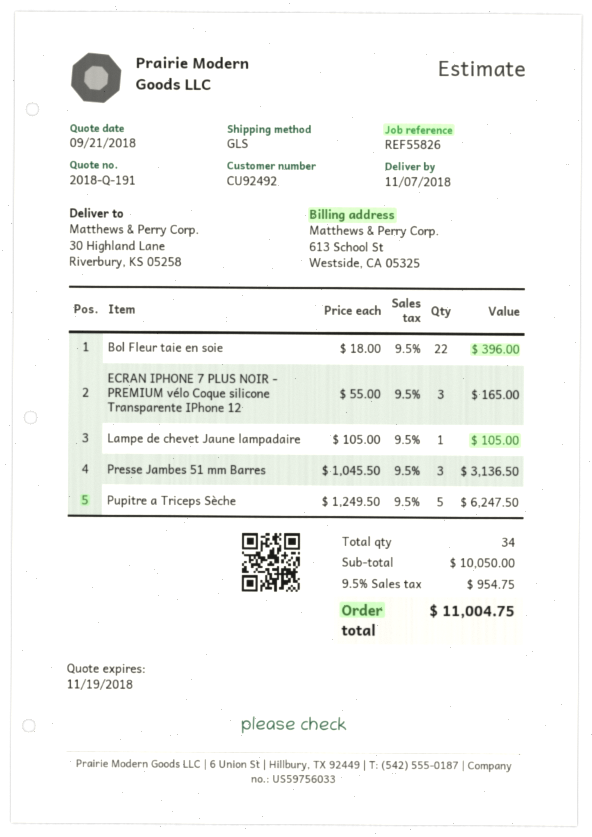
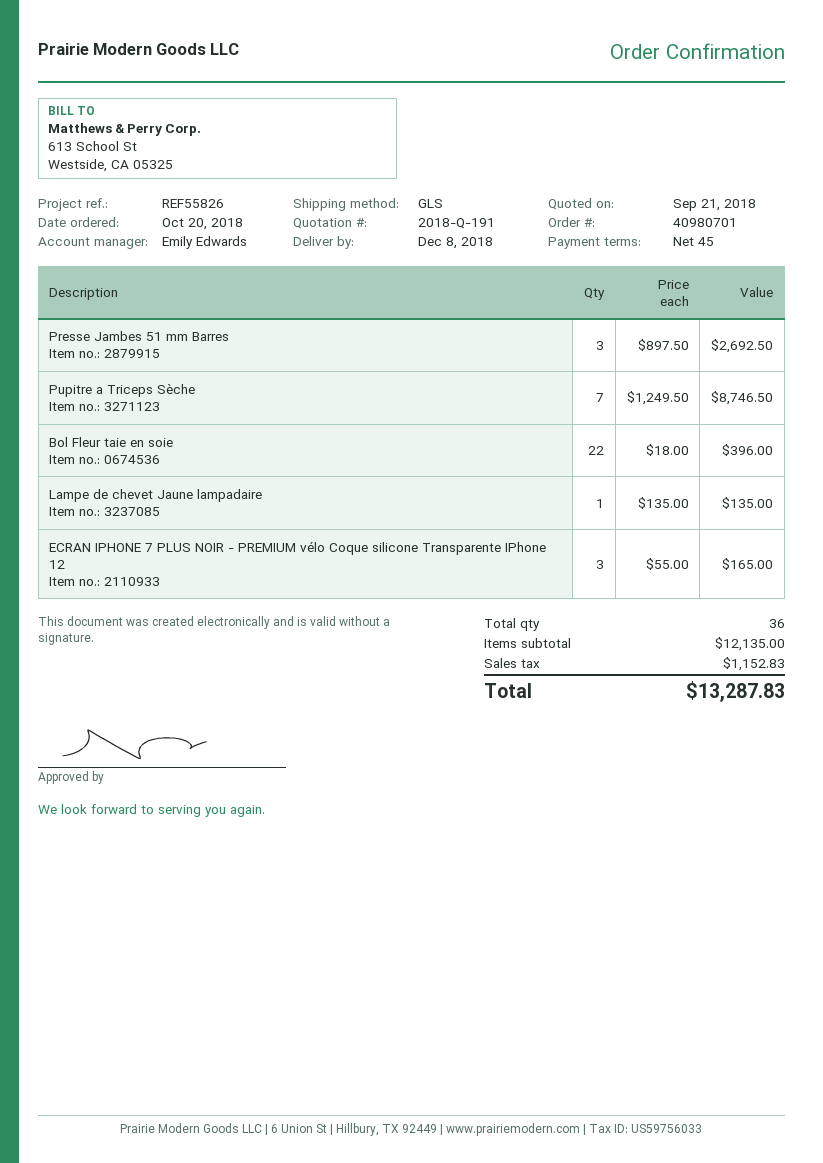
delivery date: 2018-11-07 -> 2018-12-08
Lampe de chevet Jaune lampadaire: 1 x 105.00 = 105.00 -> 1 x 135.00 = 135.00
Presse Jambes 51 mm Barres: 3 x 1045.50 = 3136.50 -> 3 x 897.50 = 2692.50
Pupitre a Triceps Sèche: 5 x 1249.50 = 6247.50 -> 7 x 1249.50 = 8746.50
total quantity: 34 -> 36
subtotal: 10050.00 -> 12135.00
tax: 954.75 -> 1152.83
total: 11004.75 -> 13287.83

